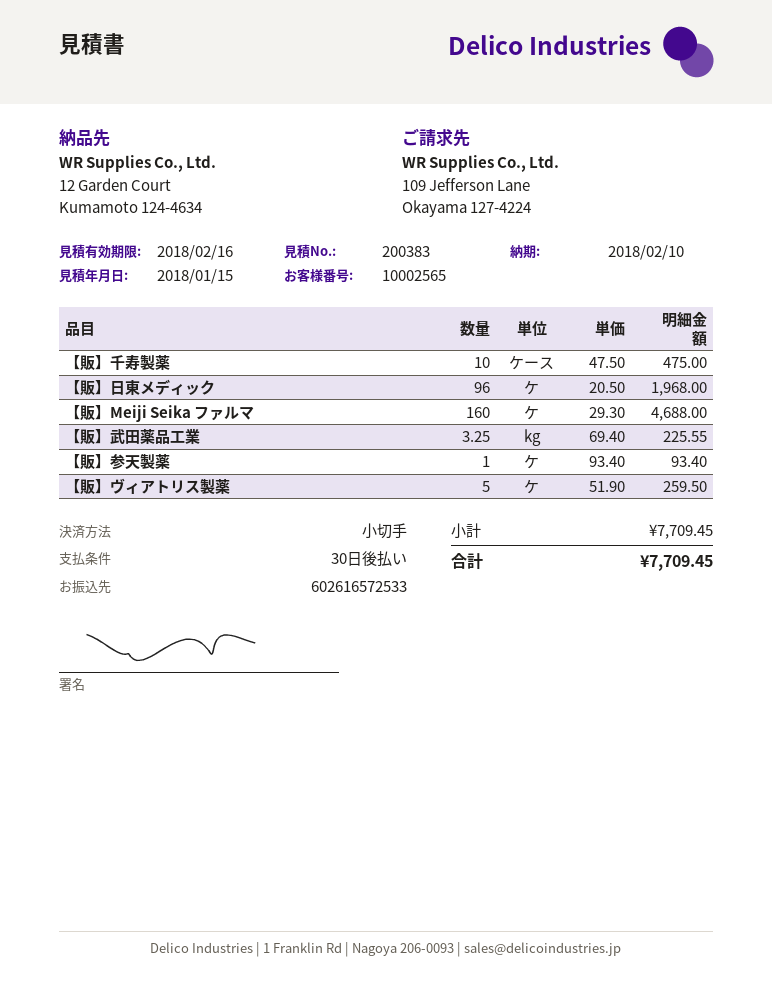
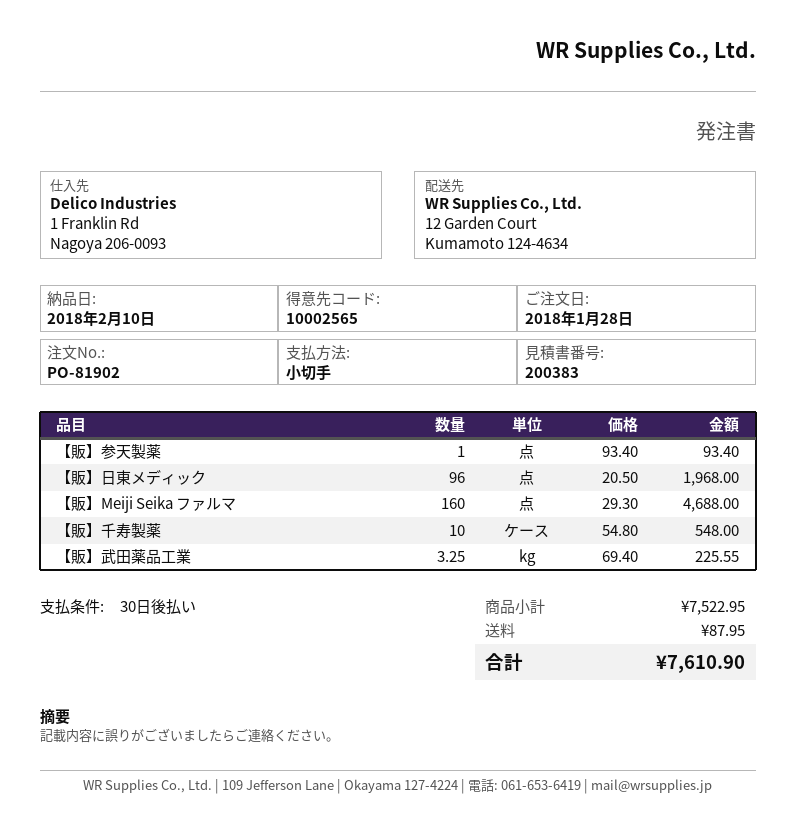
【販】千寿製薬: 10 x 47.50 = 475.00 -> 10 x 54.80 = 548.00
【販】ヴィアトリス製薬: 5 x 51.90 = 259.50 -> none
subtotal: 7709.45 -> 7522.95
shipping: none -> 87.95
total: 7709.45 -> 7610.90

